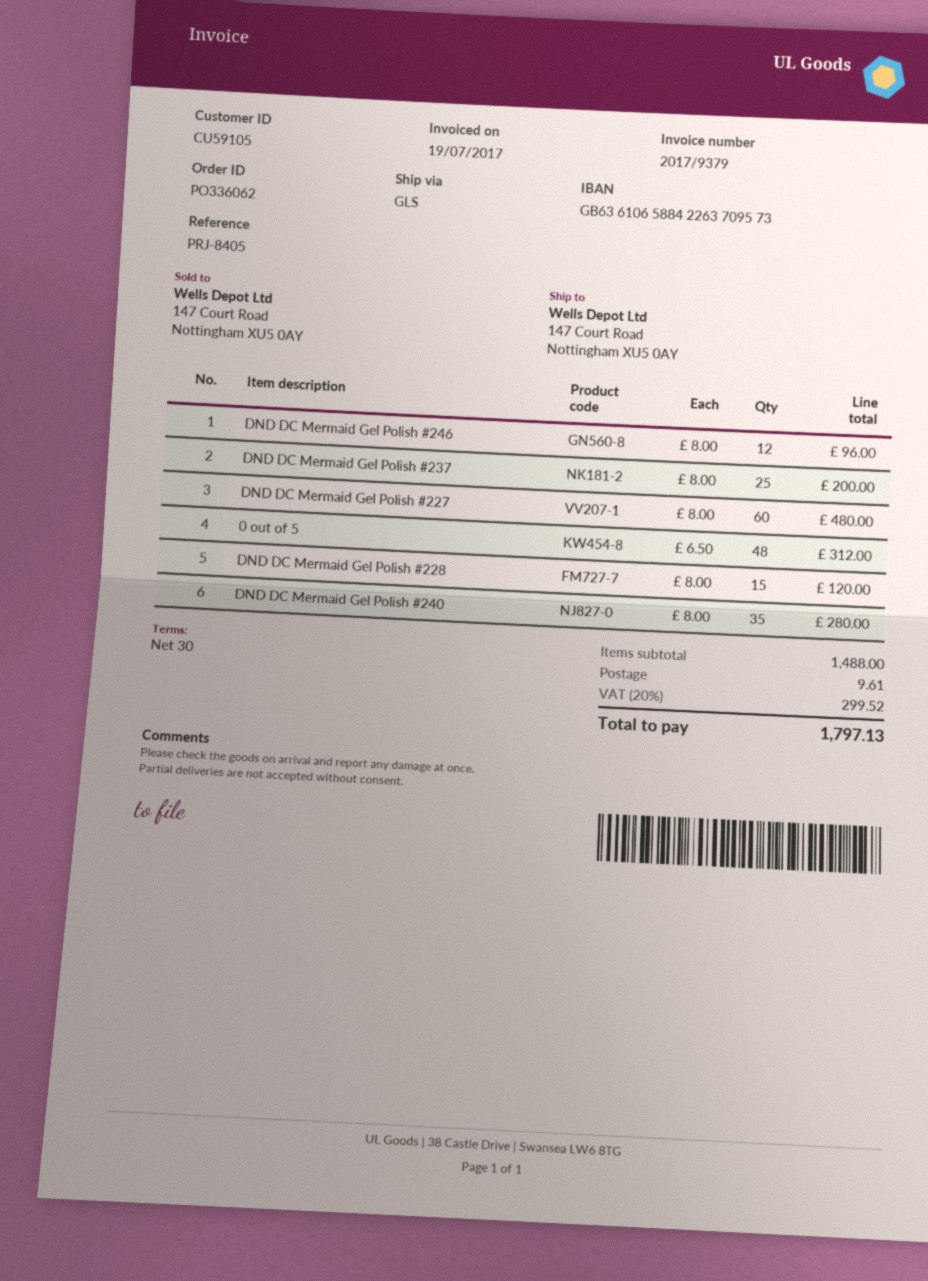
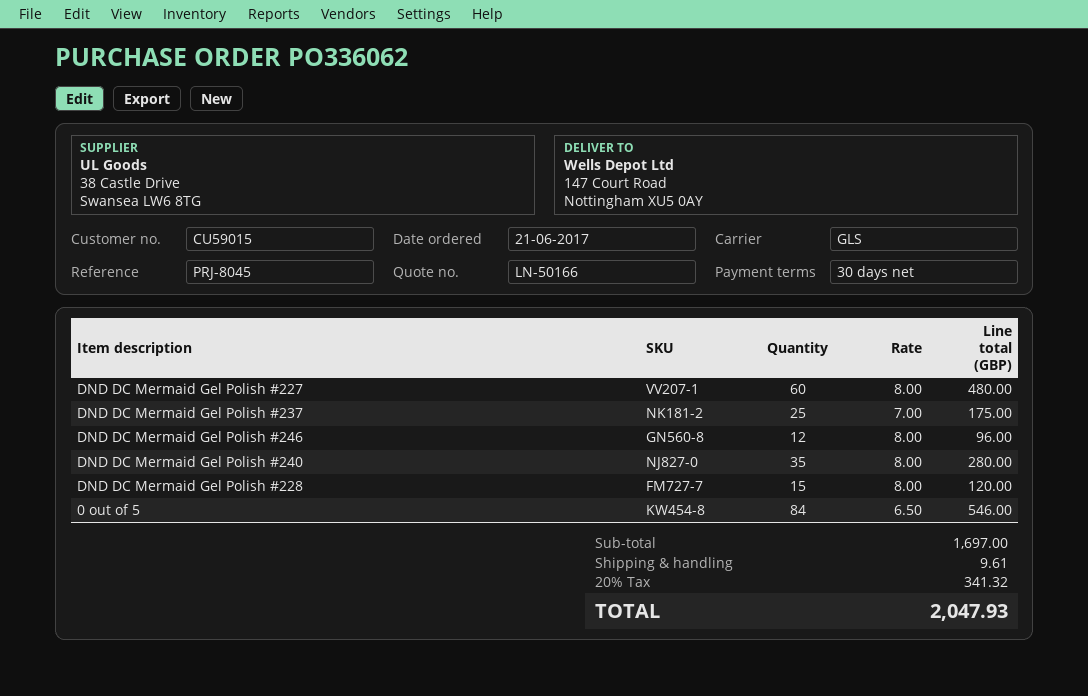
customer number: CU59105 -> CU59015
reference: PRJ-8405 -> PRJ-8045
DND DC Mermaid Gel Polish #237: 25 x 8.00 = 200.00 -> 25 x 7.00 = 175.00
0 out of 5: 48 x 6.50 = 312.00 -> 84 x 6.50 = 546.00
subtotal: 1488.00 -> 1697.00
tax: 20% = 299.52 -> 20% = 341.32
total: 1797.13 -> 2047.93

